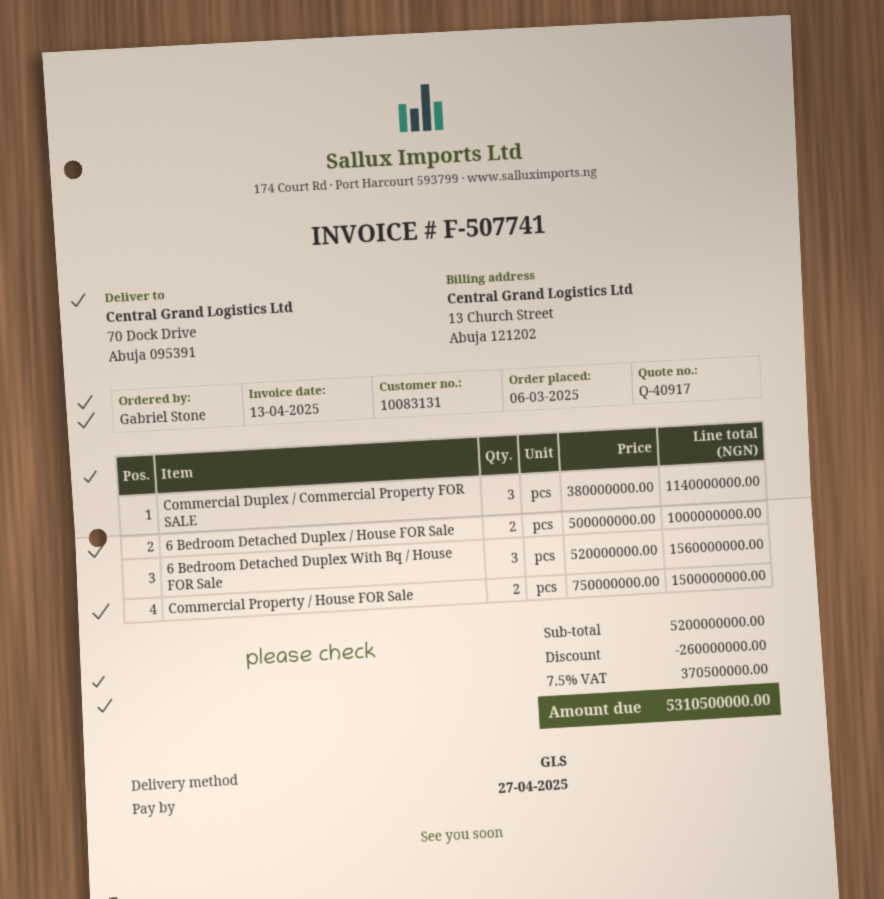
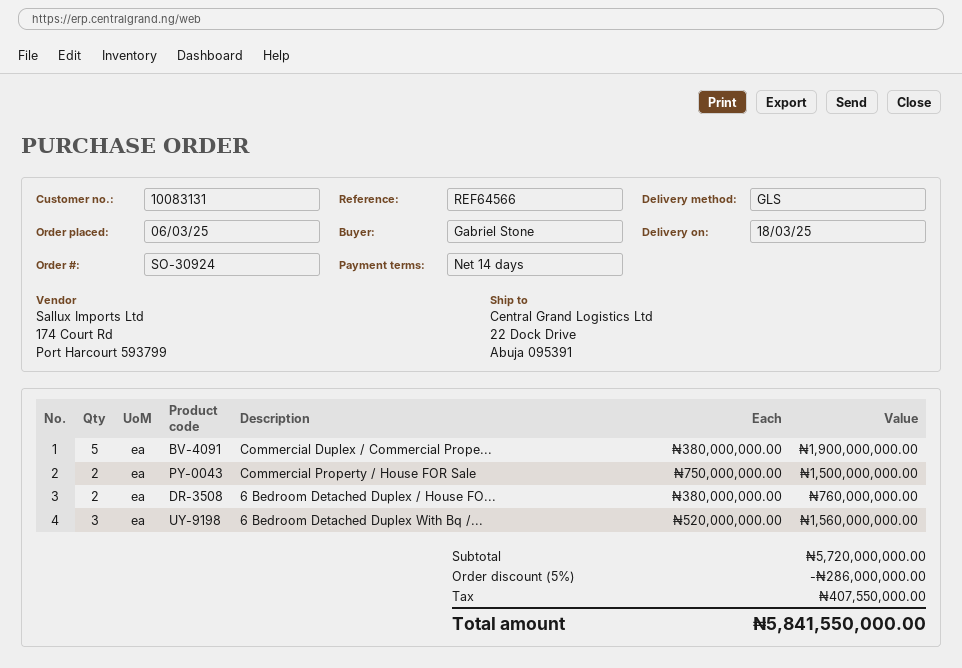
ship to: 70 Dock Drive, Abuja 095391 -> 22 Dock Drive, Abuja 095391
Commercial Duplex / Commercial Property FOR SALE: 3 x 380000000.00 = 1140000000.00 -> 5 x 380000000.00 = 1900000000.00
6 Bedroom Detached Duplex / House FOR Sale: 2 x 500000000.00 = 1000000000.00 -> 2 x 380000000.00 = 760000000.00
subtotal: 5200000000.00 -> 5720000000.00
discount: 260000000.00 -> 286000000.00
tax: 370500000.00 -> 407550000.00
total: 5310500000.00 -> 5841550000.00

